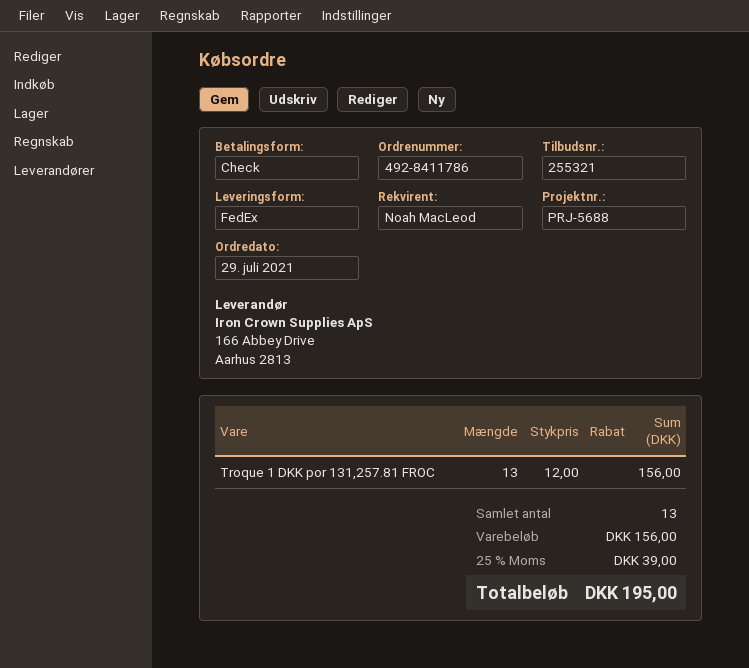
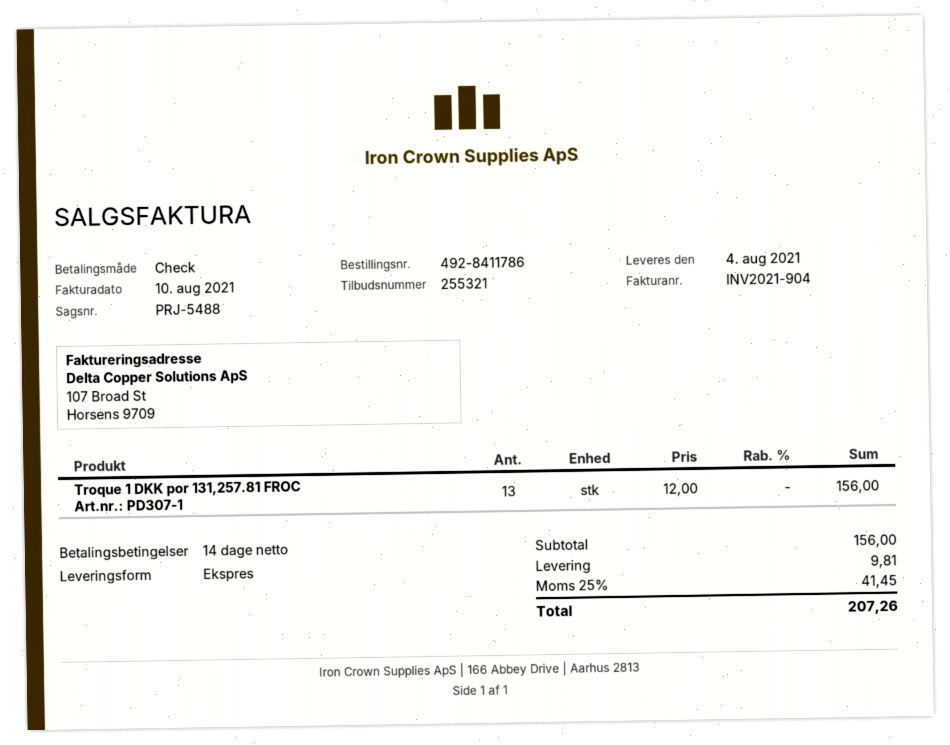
reference: PRJ-5688 -> PRJ-5488
shipping method: FedEx -> express
shipping: none -> 9.81
tax: 25% = 39.00 -> 25% = 41.45
total: 195.00 -> 207.26

